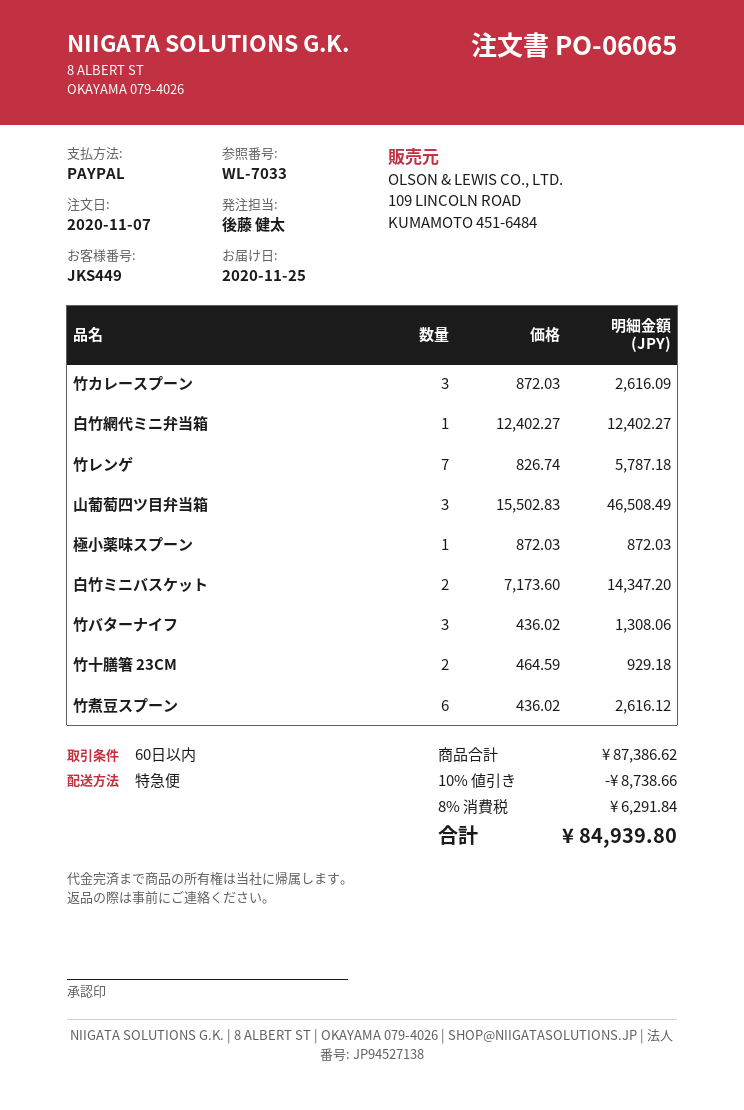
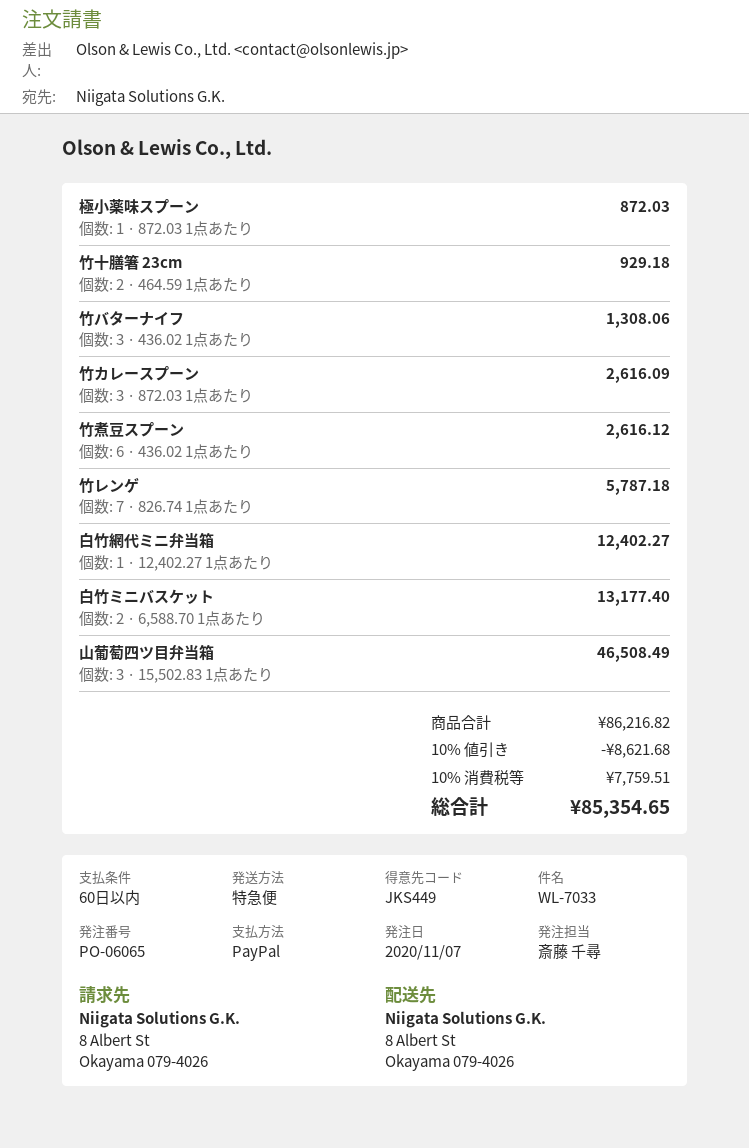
ordered by: 後藤 健太 -> 斎藤 千尋
白竹ミニバスケット: 2 x 7173.60 = 14347.20 -> 2 x 6588.70 = 13177.40
subtotal: 87386.62 -> 86216.82
discount: 10% = 8738.66 -> 10% = 8621.68
tax: 8% = 6291.84 -> 10% = 7759.51
total: 84939.80 -> 85354.65

